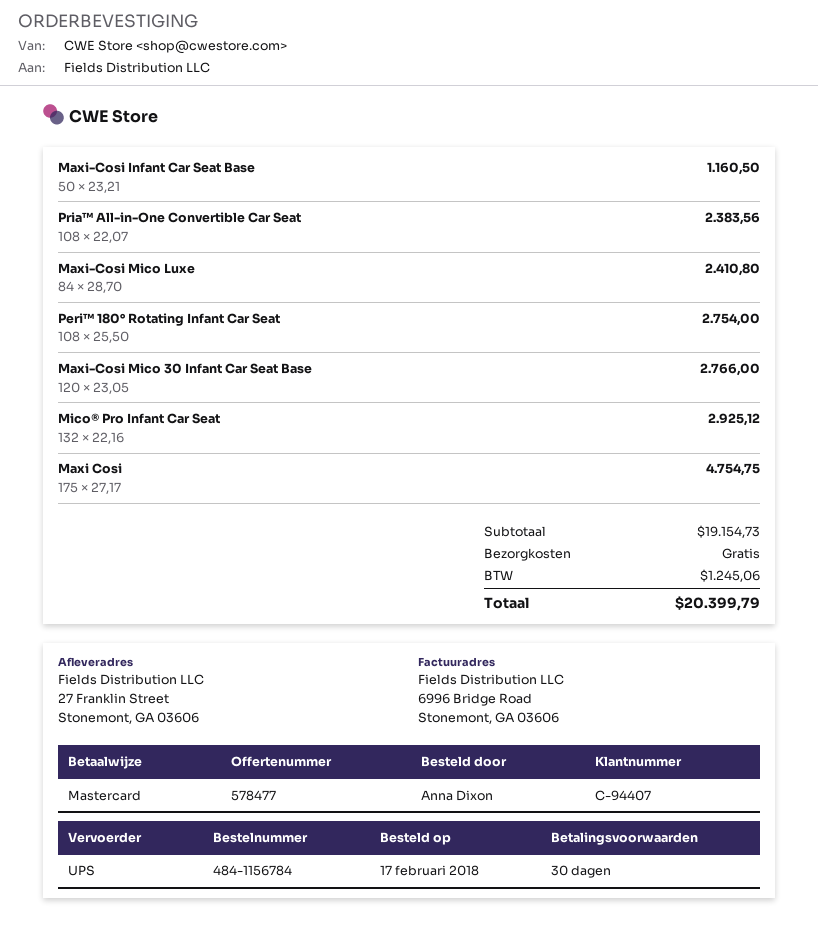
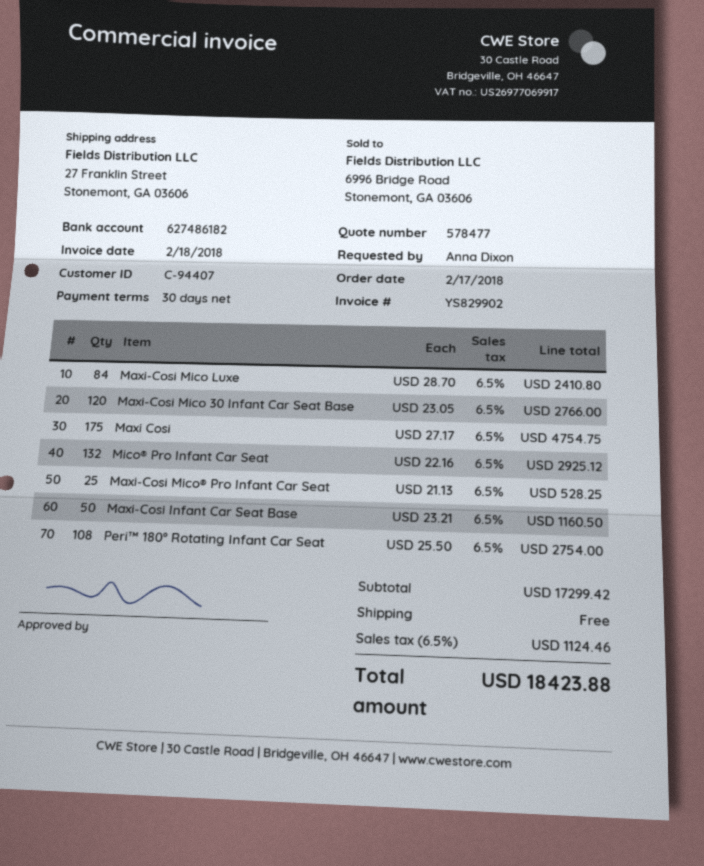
Pria™ All-in-One Convertible Car Seat: 108 x 22.07 = 2383.56 -> none
Maxi-Cosi Mico® Pro Infant Car Seat: none -> 25 x 21.13 = 528.25
subtotal: 19154.73 -> 17299.42
tax: 1245.06 -> 1124.46
total: 20399.79 -> 18423.88

